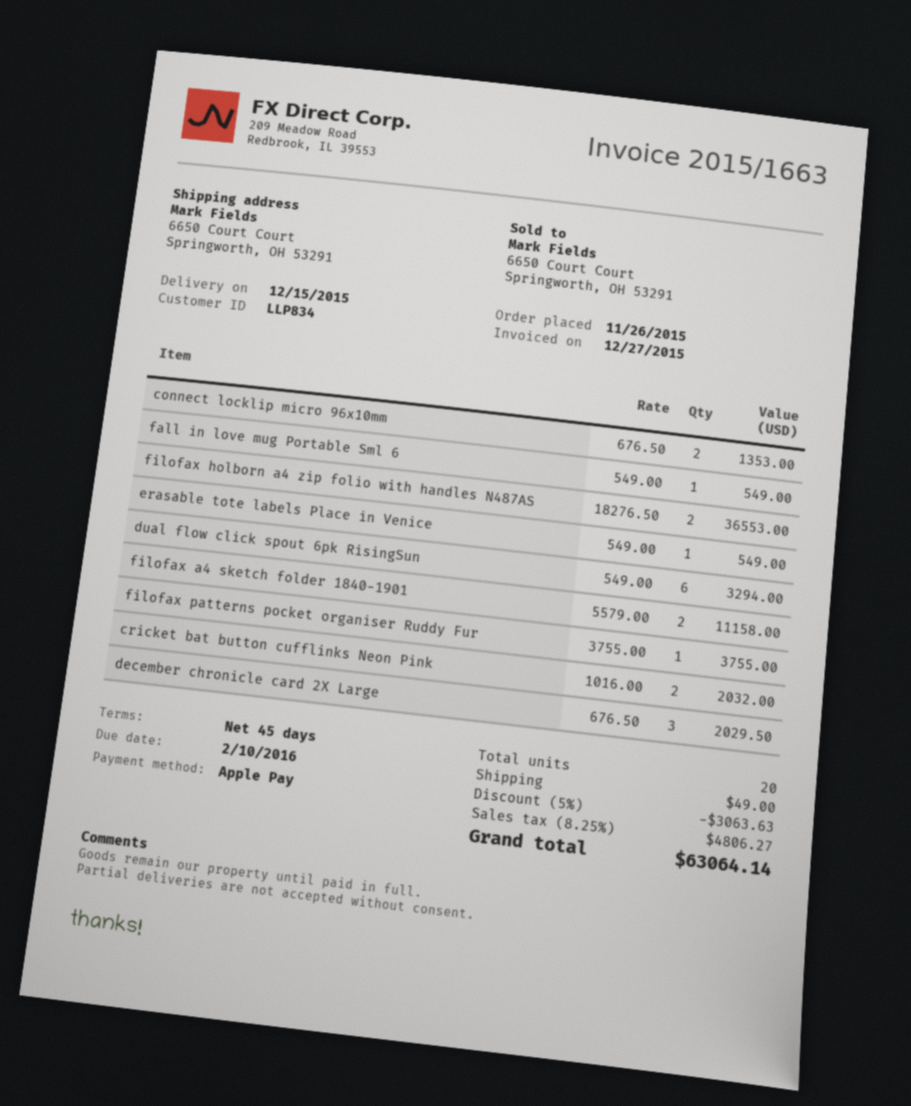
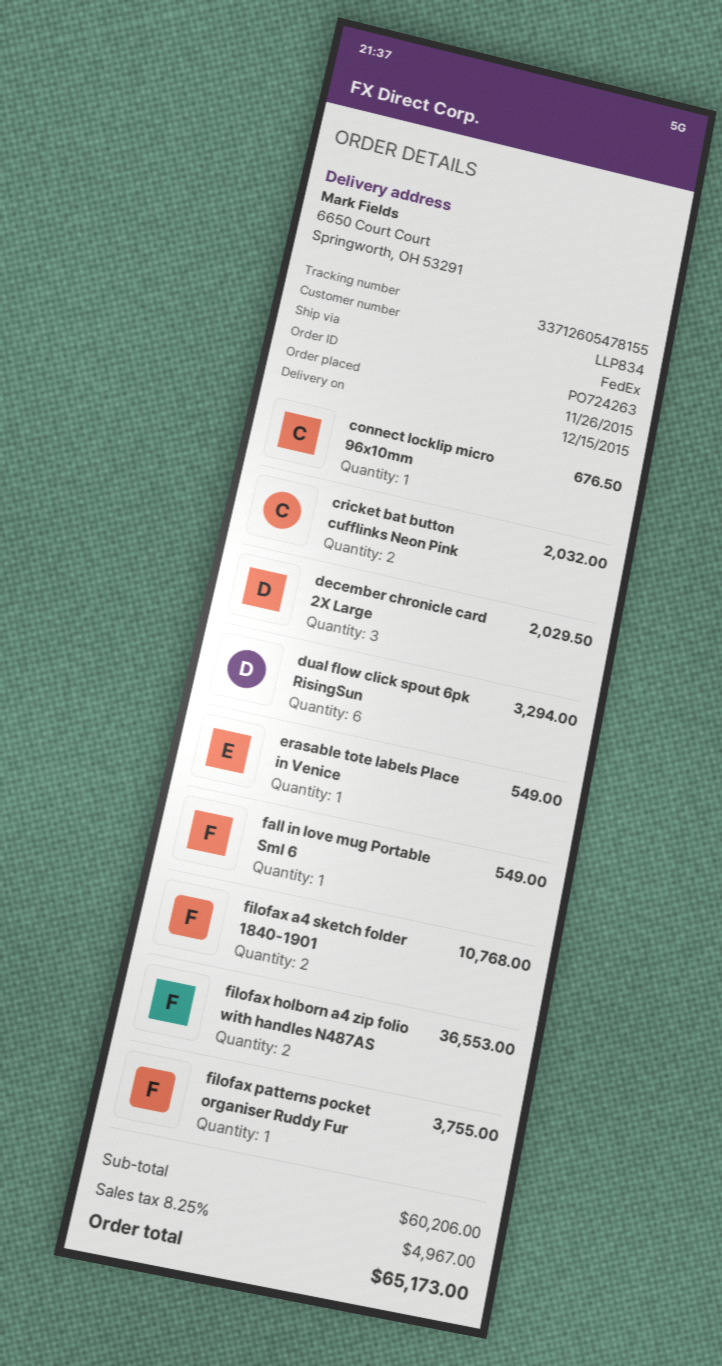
connect locklip micro 96x10mm: 2 for 1353.00 -> 1 for 676.50
filofax a4 sketch folder 1840-1901: 2 for 11158.00 -> 2 for 10768.00
discount: 5% = 3063.63 -> none
shipping: 49.00 -> none
tax: 8.25% = 4806.27 -> 8.25% = 4967.00
total: 63064.14 -> 65173.00

